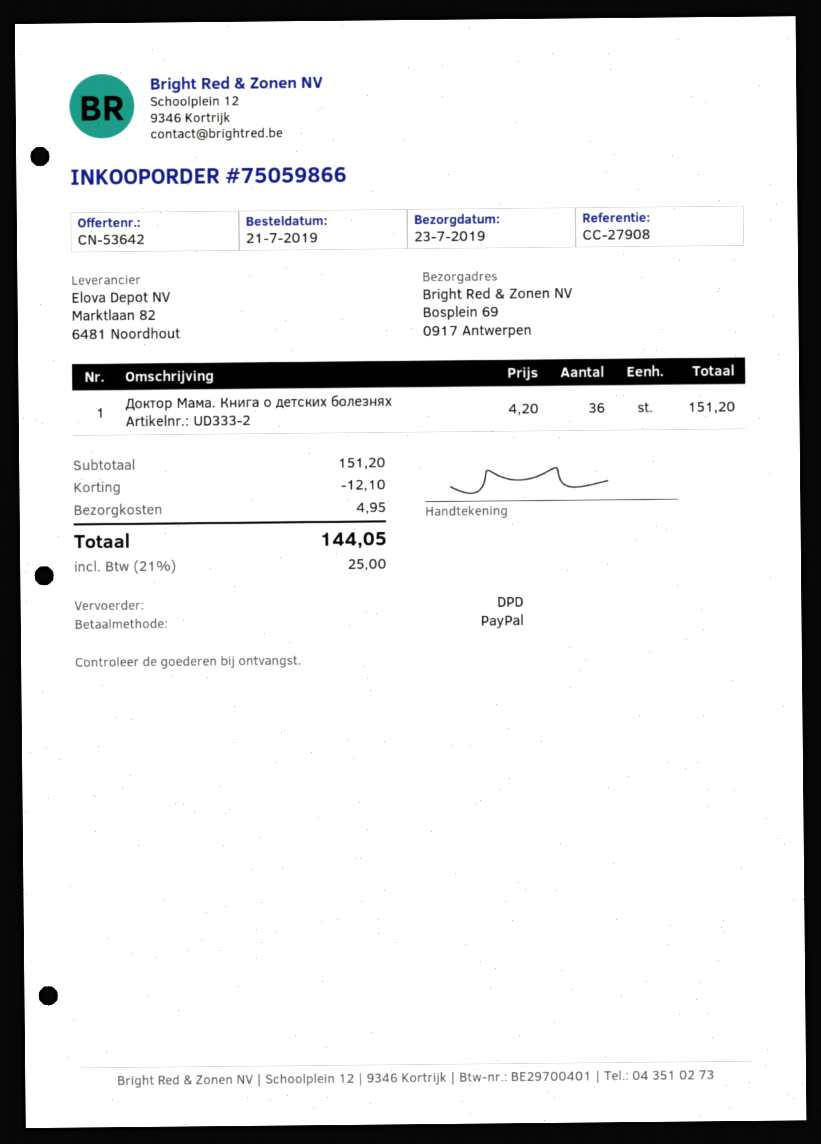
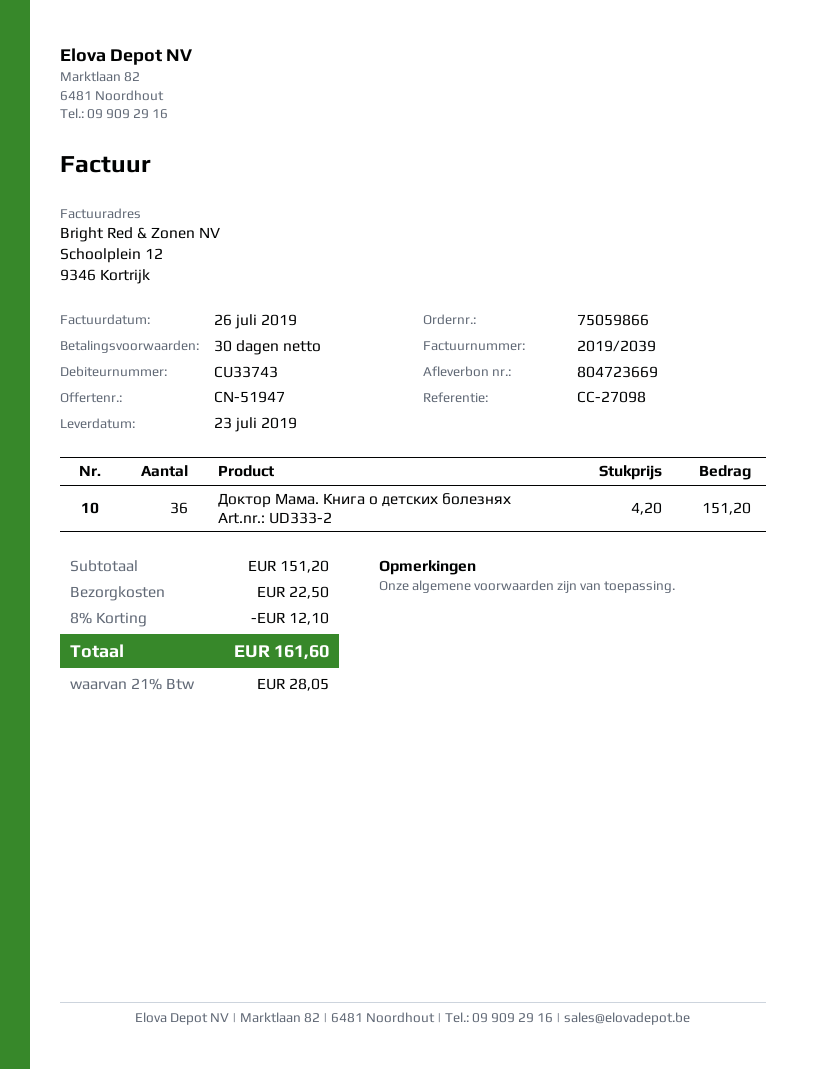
quote number: CN-53642 -> CN-51947
reference: CC-27908 -> CC-27098
shipping: 4.95 -> 22.50
tax: 21% = 25.00 -> 21% = 28.05
total: 144.05 -> 161.60

